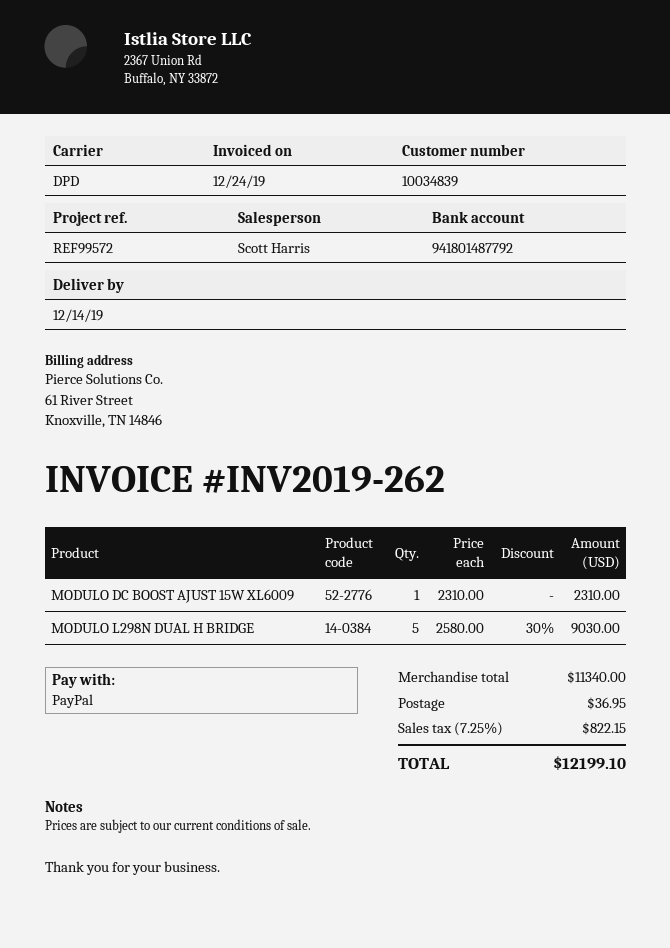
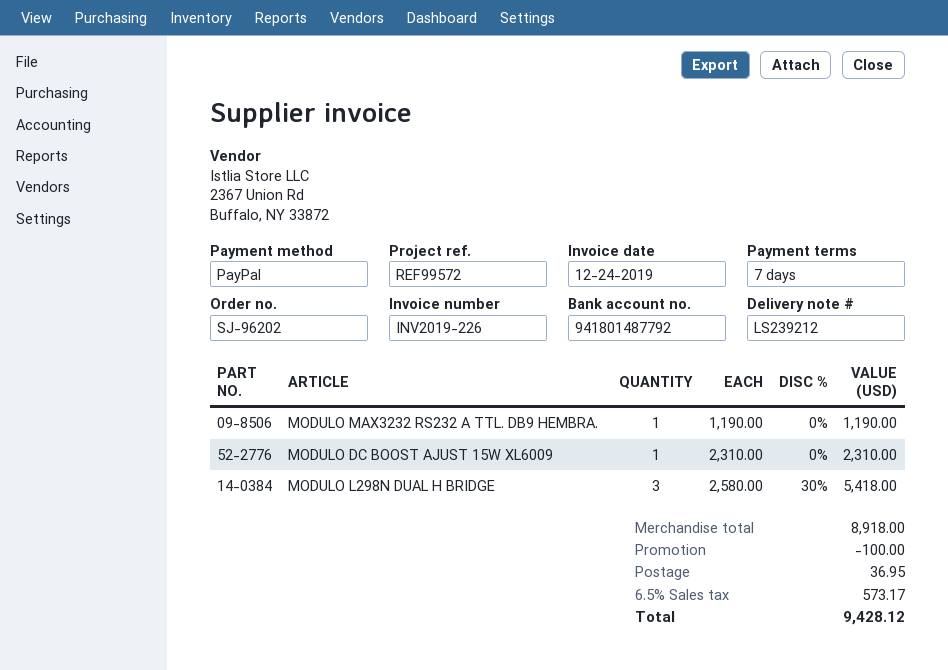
invoice number: INV2019-262 -> INV2019-226
MODULO L298N DUAL H BRIDGE: 5 x 2580.00 - 30% = 9030.00 -> 3 x 2580.00 - 30% = 5418.00
MODULO MAX3232 RS232 A TTL. DB9 HEMBRA.: none -> 1 x 1190.00 = 1190.00
subtotal: 11340.00 -> 8918.00
discount: none -> 100.00
tax: 7.25% = 822.15 -> 6.5% = 573.17
total: 12199.10 -> 9428.12

